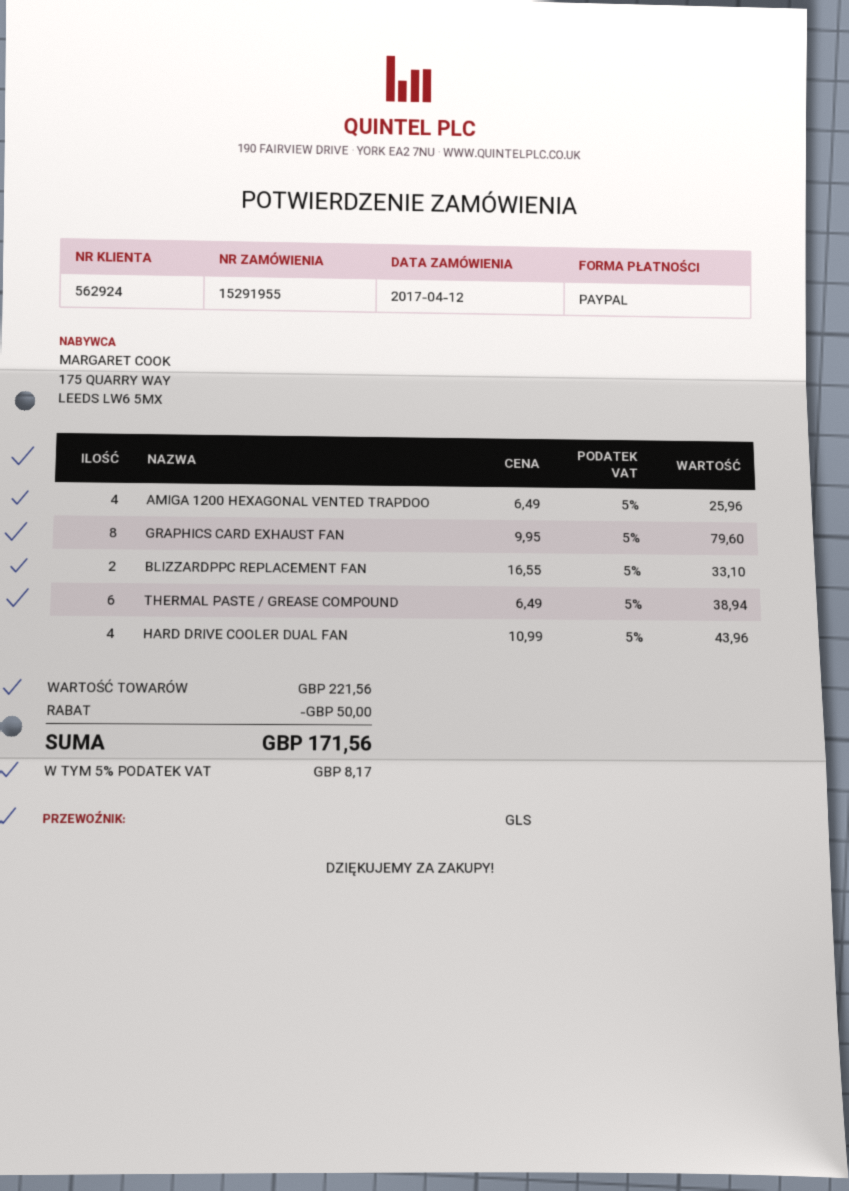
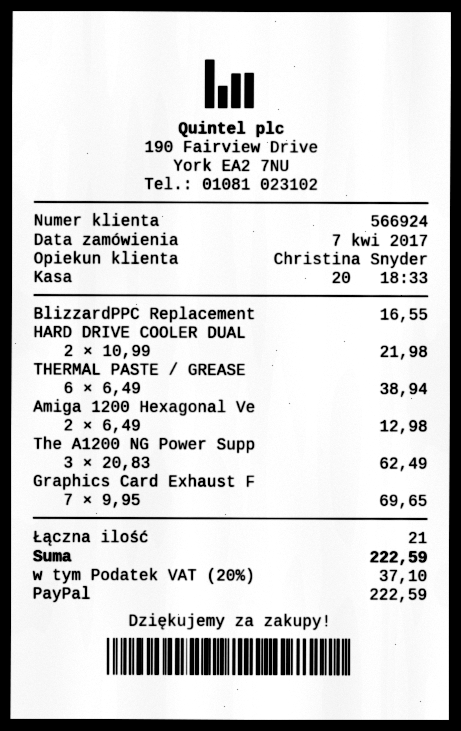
order date: 2017-04-12 -> 2017-04-07
customer number: 562924 -> 566924
AMIGA 1200 HEXAGONAL VENTED TRAPDOO: 4 x 6.49 = 25.96 -> 2 x 6.49 = 12.98
GRAPHICS CARD EXHAUST FAN: 8 x 9.95 = 79.60 -> 7 x 9.95 = 69.65
BLIZZARDPPC REPLACEMENT FAN: 2 x 16.55 = 33.10 -> 1 x 16.55 = 16.55
HARD DRIVE COOLER DUAL FAN: 4 x 10.99 = 43.96 -> 2 x 10.99 = 21.98
The A1200 NG Power Supp: none -> 3 x 20.83 = 62.49
discount: 50.00 -> none
tax: 5% = 8.17 -> 20% = 37.10
total: 171.56 -> 222.59

